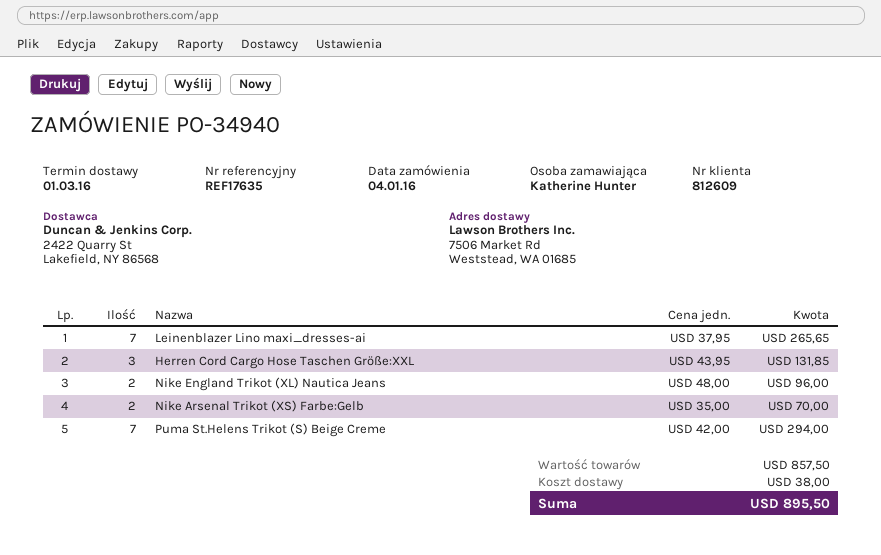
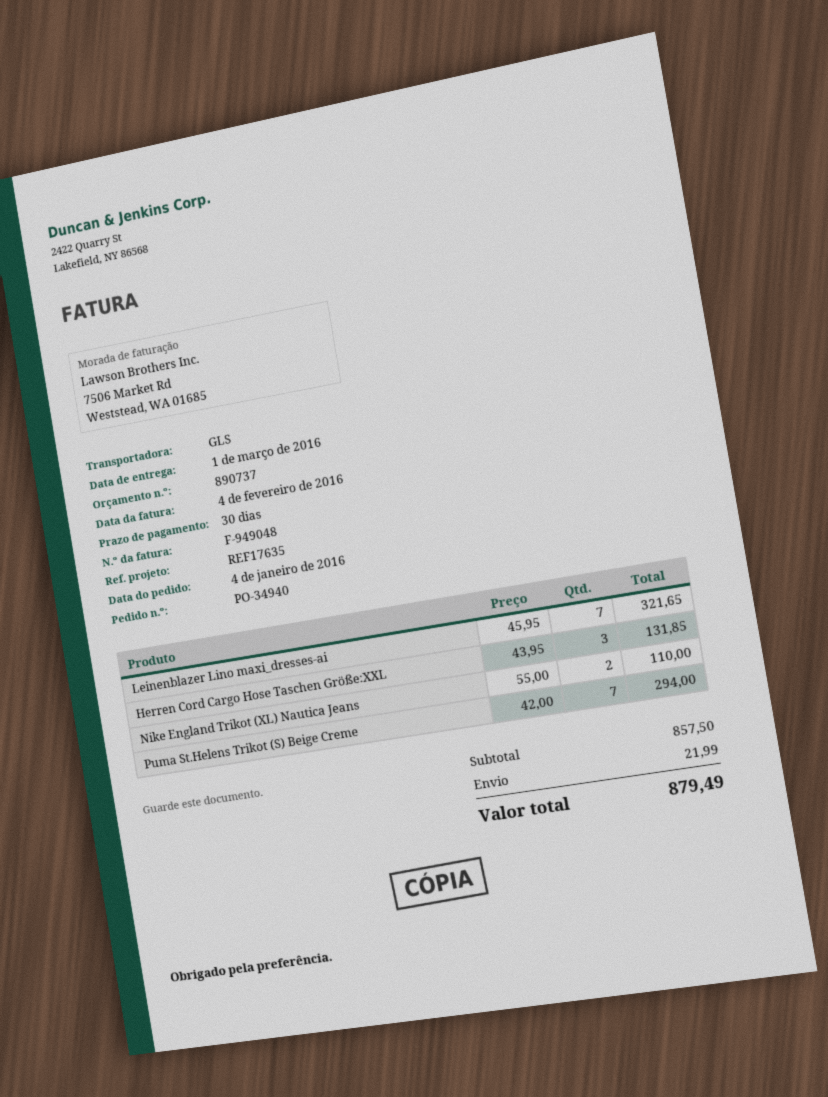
Leinenblazer Lino maxi_dresses-ai: 7 x 37.95 = 265.65 -> 7 x 45.95 = 321.65
Nike England Trikot (XL) Nautica Jeans: 2 x 48.00 = 96.00 -> 2 x 55.00 = 110.00
Nike Arsenal Trikot (XS) Farbe:Gelb: 2 x 35.00 = 70.00 -> none
shipping: 38.00 -> 21.99
total: 895.50 -> 879.49

